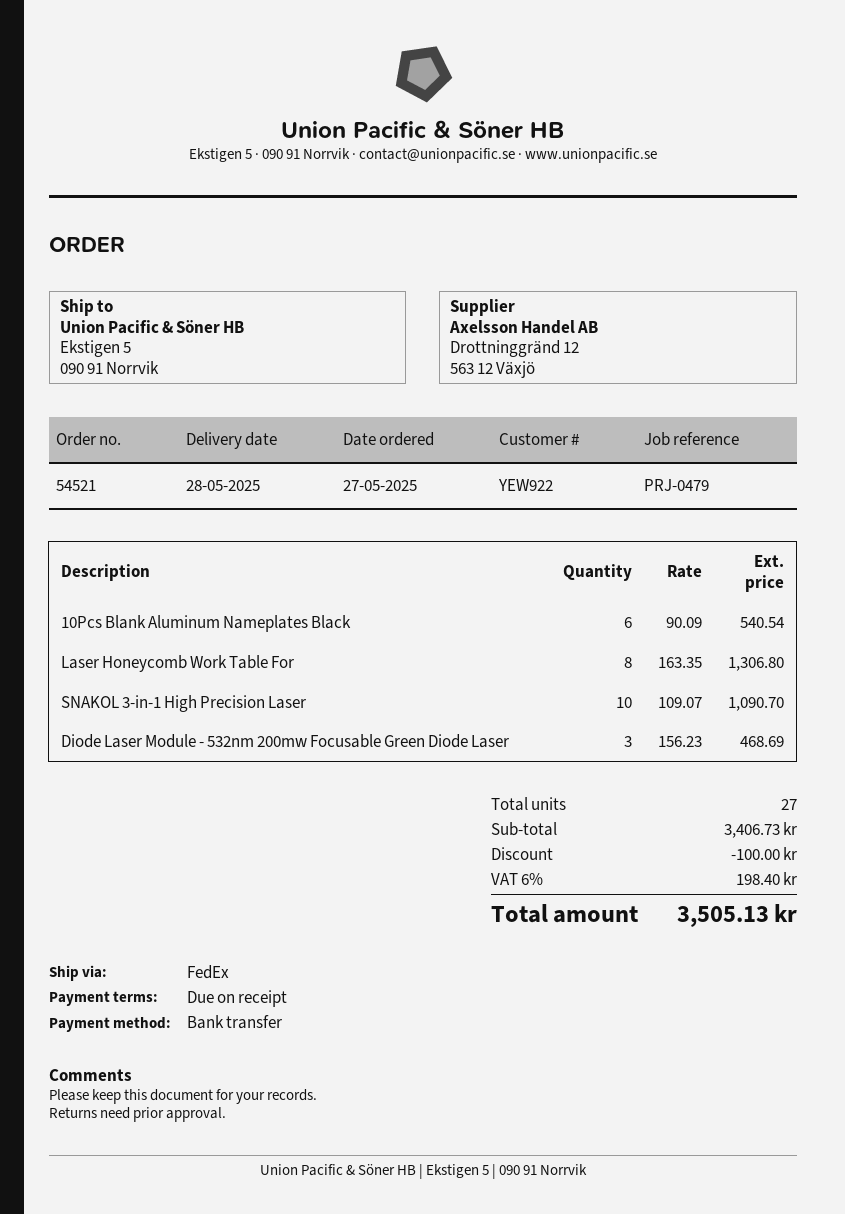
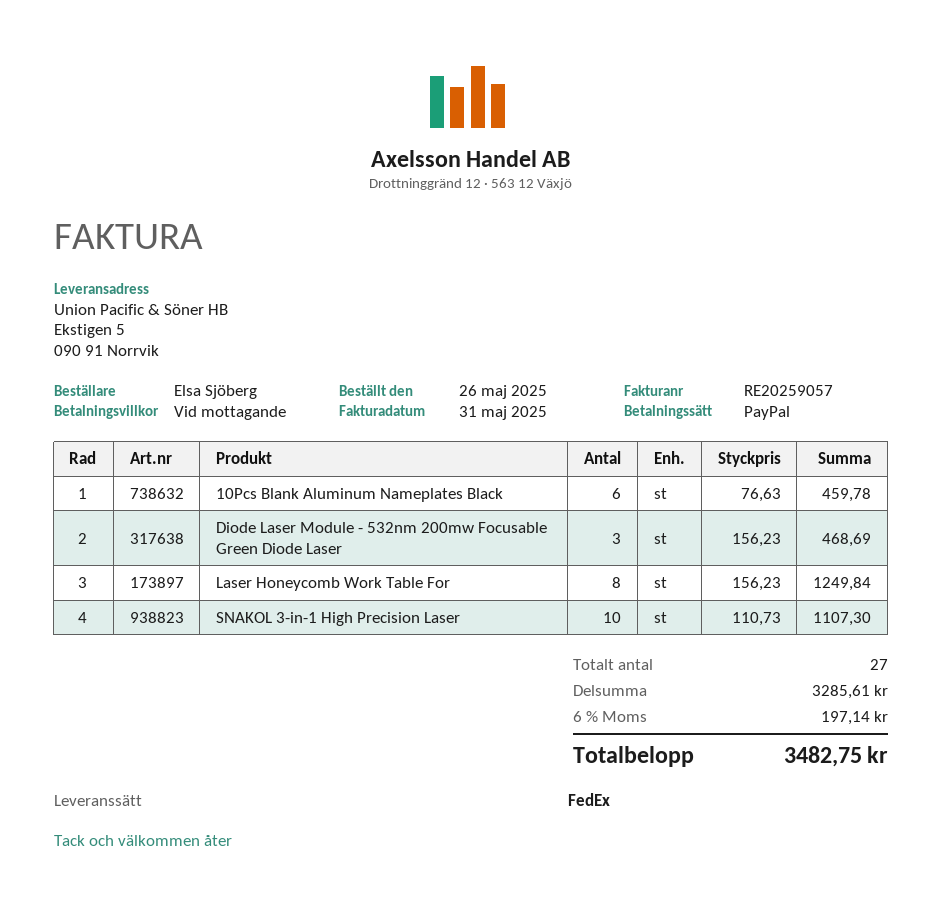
order date: 2025-05-27 -> 2025-05-26
payment method: bank transfer -> PayPal
10Pcs Blank Aluminum Nameplates Black: 6 x 90.09 = 540.54 -> 6 x 76.63 = 459.78
Laser Honeycomb Work Table For: 8 x 163.35 = 1306.80 -> 8 x 156.23 = 1249.84
SNAKOL 3-in-1 High Precision Laser: 10 x 109.07 = 1090.70 -> 10 x 110.73 = 1107.30
subtotal: 3406.73 -> 3285.61
discount: 100.00 -> none
tax: 6% = 198.40 -> 6% = 197.14
total: 3505.13 -> 3482.75

